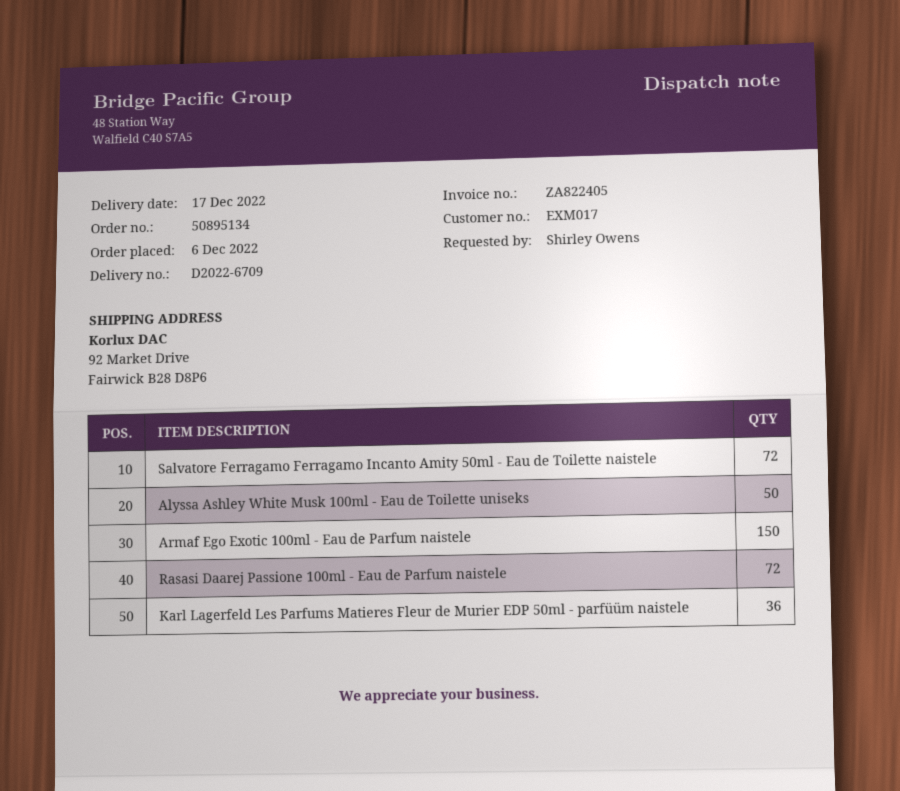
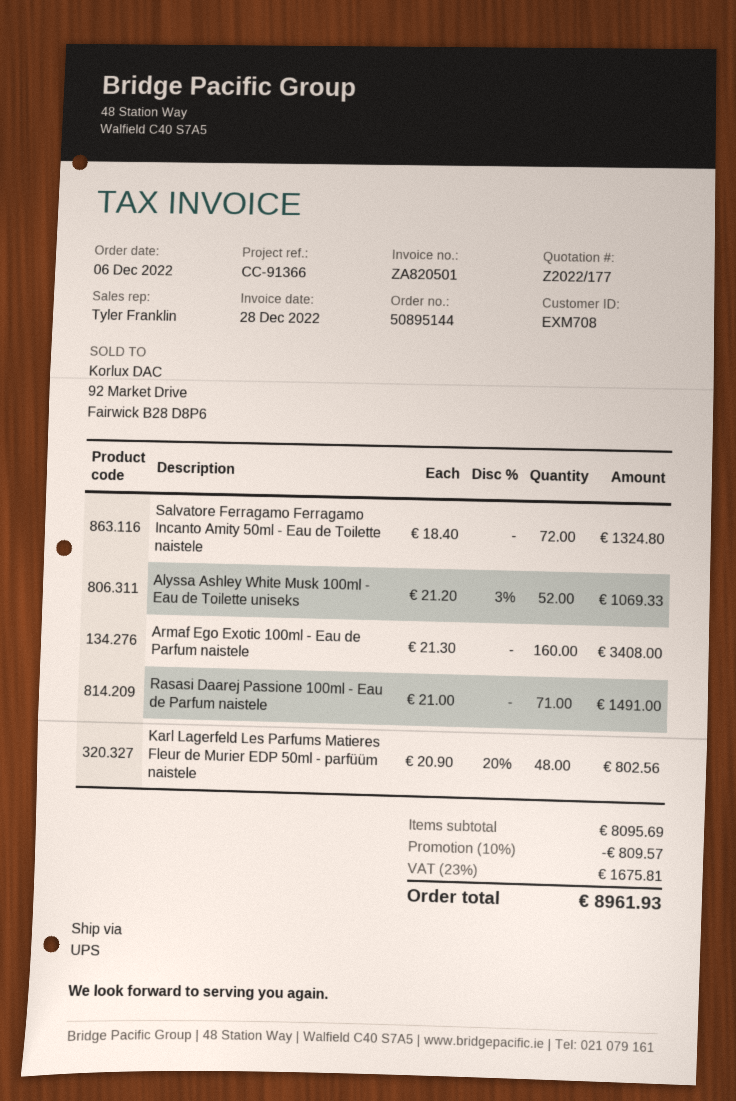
order number: 50895134 -> 50895144
invoice number: ZA822405 -> ZA820501
customer number: EXM017 -> EXM708
Alyssa Ashley White Musk 100ml - Eau de Toilette uniseks: 50 -> 52
Armaf Ego Exotic 100ml - Eau de Parfum naistele: 150 -> 160
Rasasi Daarej Passione 100ml - Eau de Parfum naistele: 72 -> 71
Karl Lagerfeld Les Parfums Matieres Fleur de Murier EDP 50ml - parfüüm naistele: 36 -> 48

